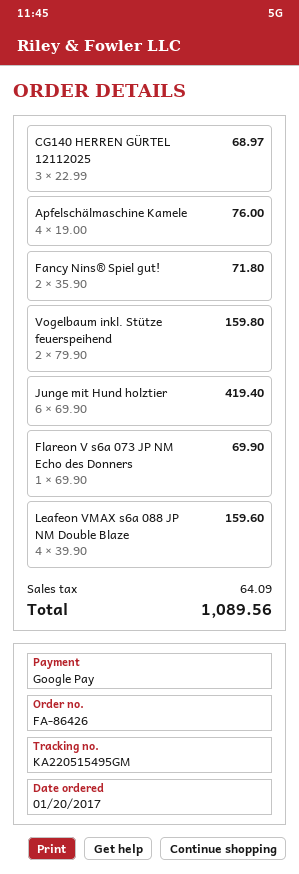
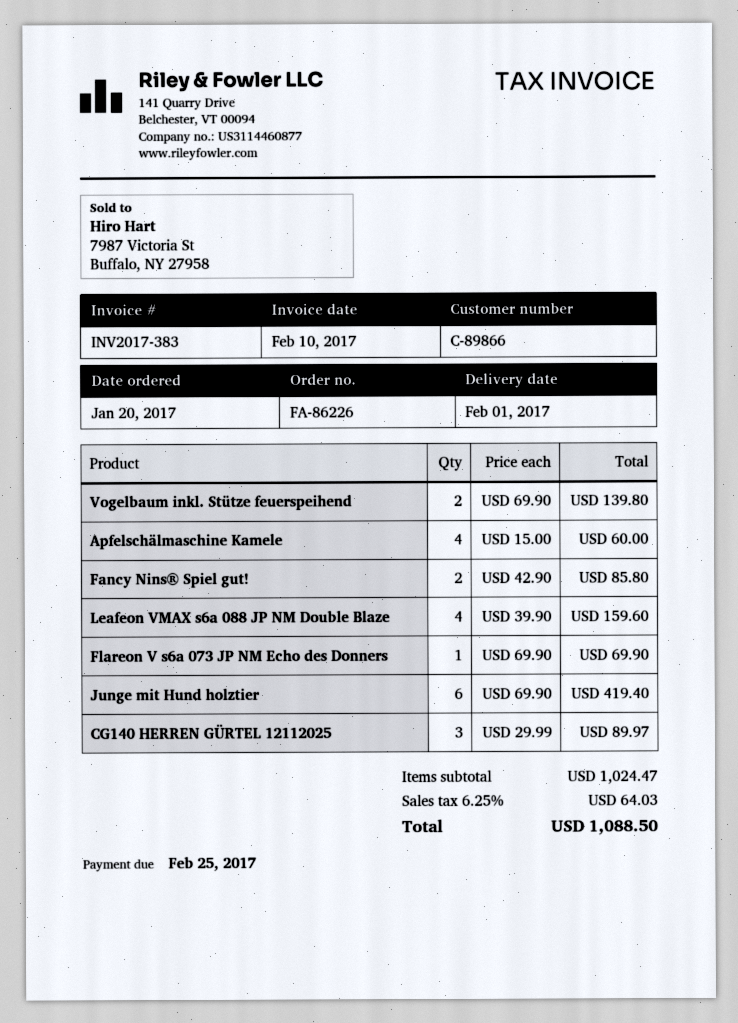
order number: FA-86426 -> FA-86226
CG140 HERREN GÜRTEL 12112025: 3 x 22.99 = 68.97 -> 3 x 29.99 = 89.97
Apfelschälmaschine Kamele: 4 x 19.00 = 76.00 -> 4 x 15.00 = 60.00
Fancy Nins® Spiel gut!: 2 x 35.90 = 71.80 -> 2 x 42.90 = 85.80
Vogelbaum inkl. Stütze feuerspeihend: 2 x 79.90 = 159.80 -> 2 x 69.90 = 139.80
tax: 64.09 -> 64.03
total: 1089.56 -> 1088.50

